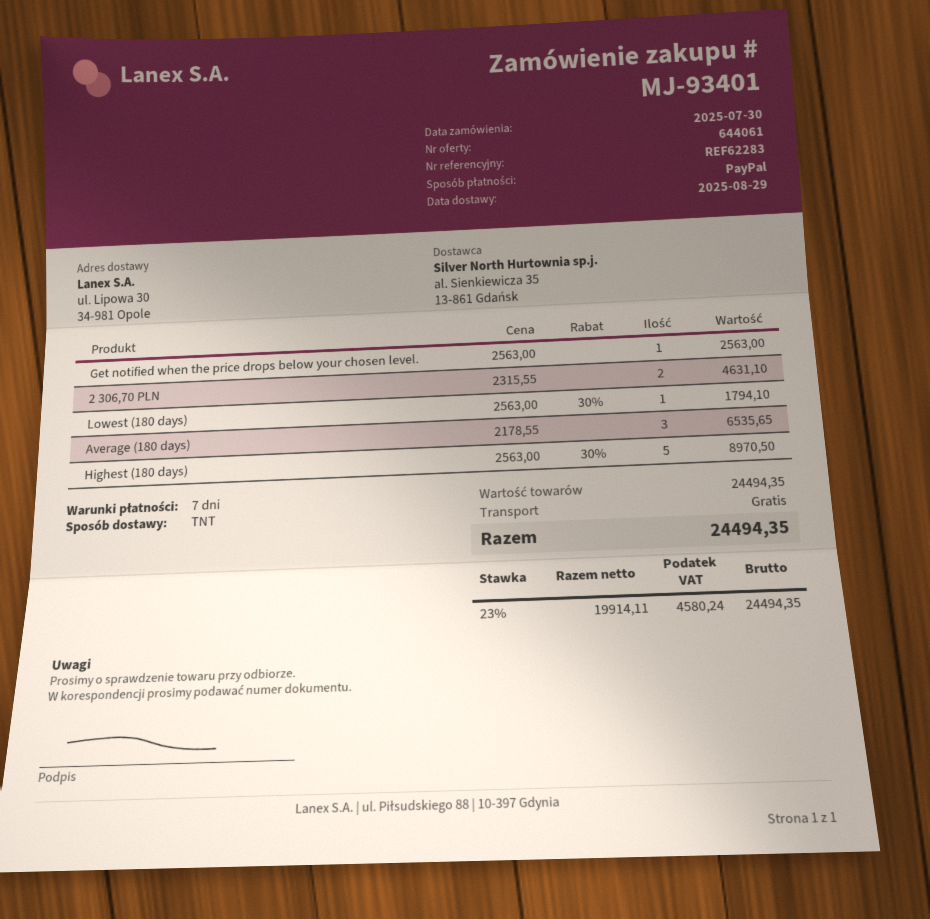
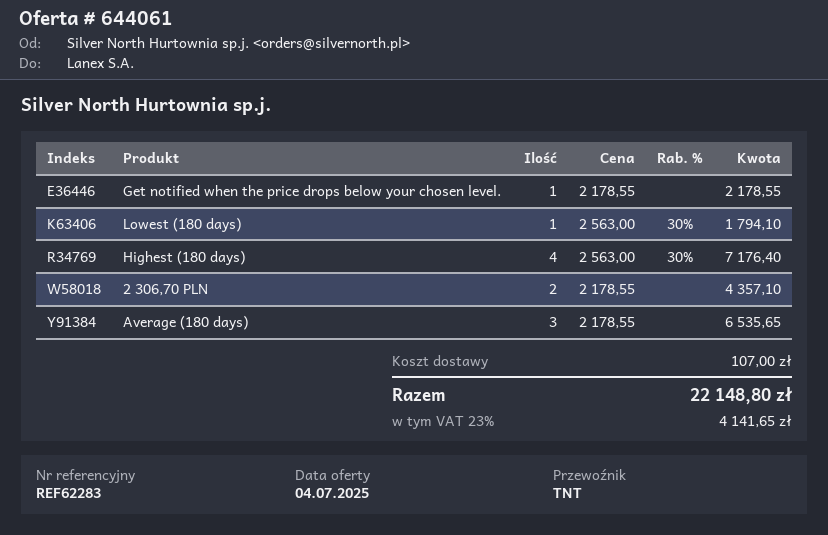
Get notified when the price drops below your chosen level.: 1 x 2563.00 = 2563.00 -> 1 x 2178.55 = 2178.55
2 306,70 PLN: 2 x 2315.55 = 4631.10 -> 2 x 2178.55 = 4357.10
Highest (180 days): 5 x 2563.00 - 30% = 8970.50 -> 4 x 2563.00 - 30% = 7176.40
shipping: 0.00 -> 107.00
tax: 23% = 4580.24 -> 23% = 4141.65
total: 24494.35 -> 22148.80

